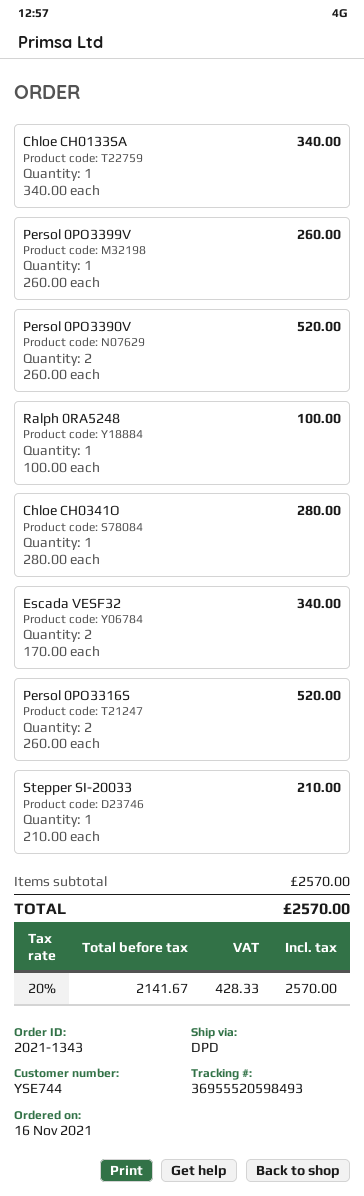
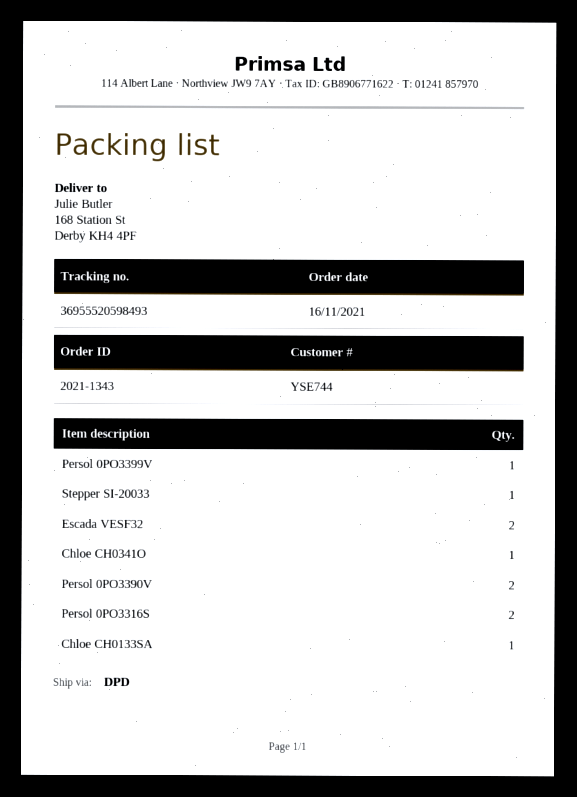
Ralph 0RA5248: 1 -> none

